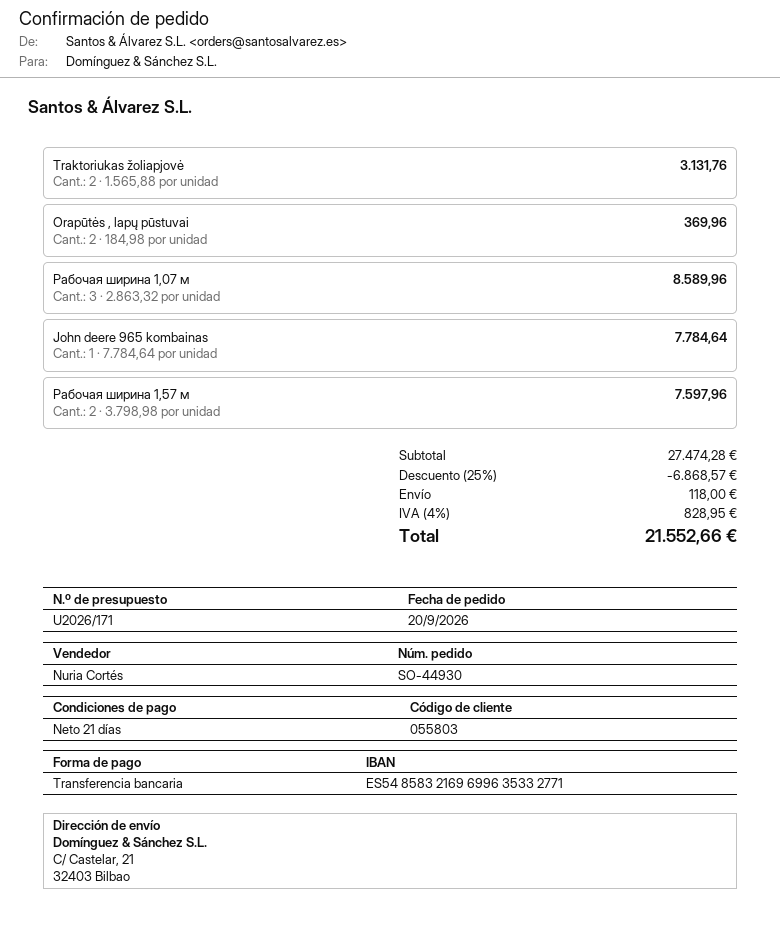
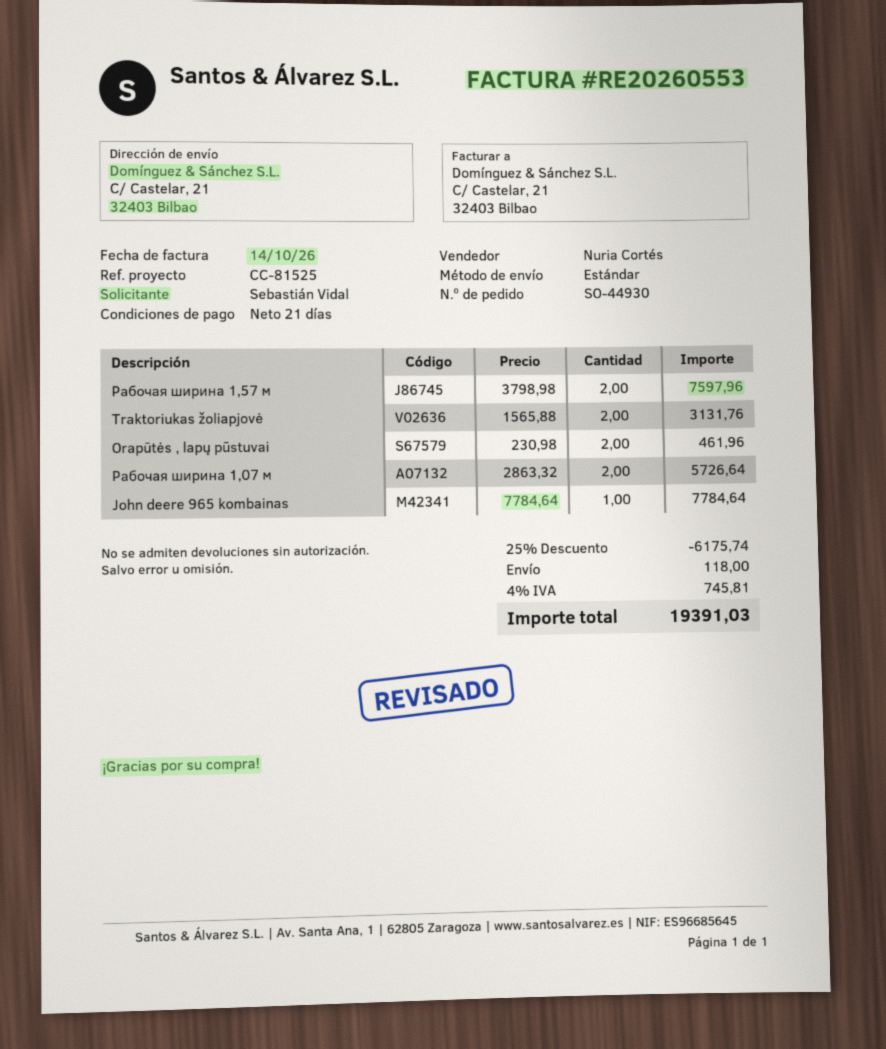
Orapūtės , lapų pūstuvai: 2 x 184.98 = 369.96 -> 2 x 230.98 = 461.96
Рабочая ширина 1,07 м: 3 x 2863.32 = 8589.96 -> 2 x 2863.32 = 5726.64
discount: 25% = 6868.57 -> 25% = 6175.74
tax: 4% = 828.95 -> 4% = 745.81
total: 21552.66 -> 19391.03

